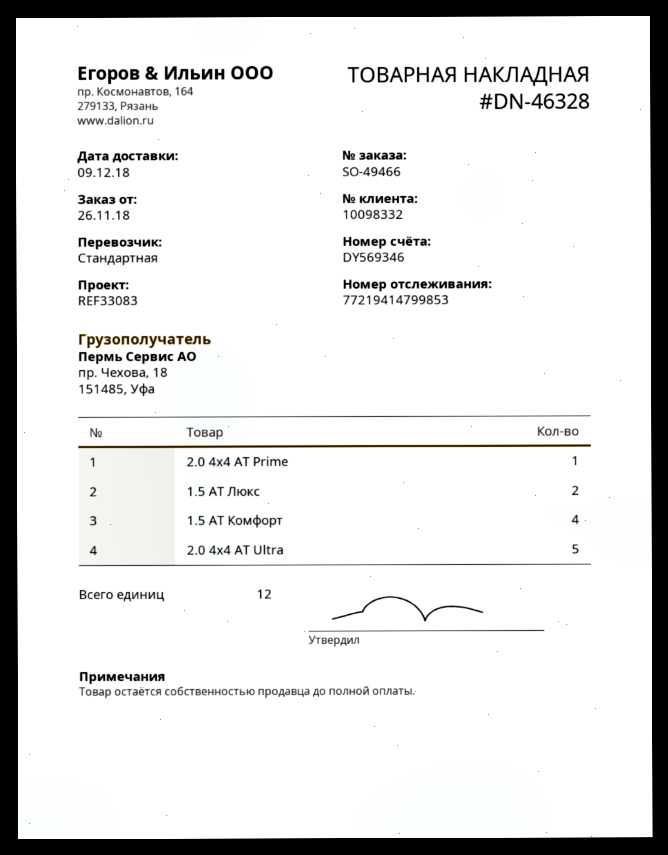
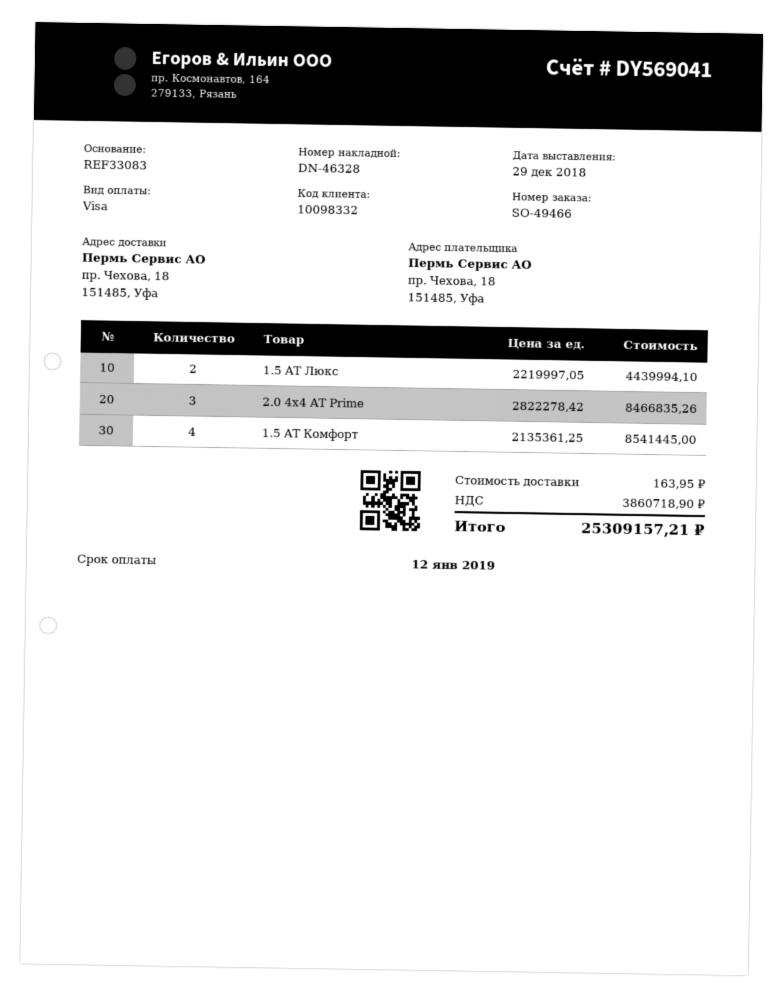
invoice number: DY569346 -> DY569041
2.0 4x4 AT Prime: 1 -> 3
2.0 4x4 AT Ultra: 5 -> none

